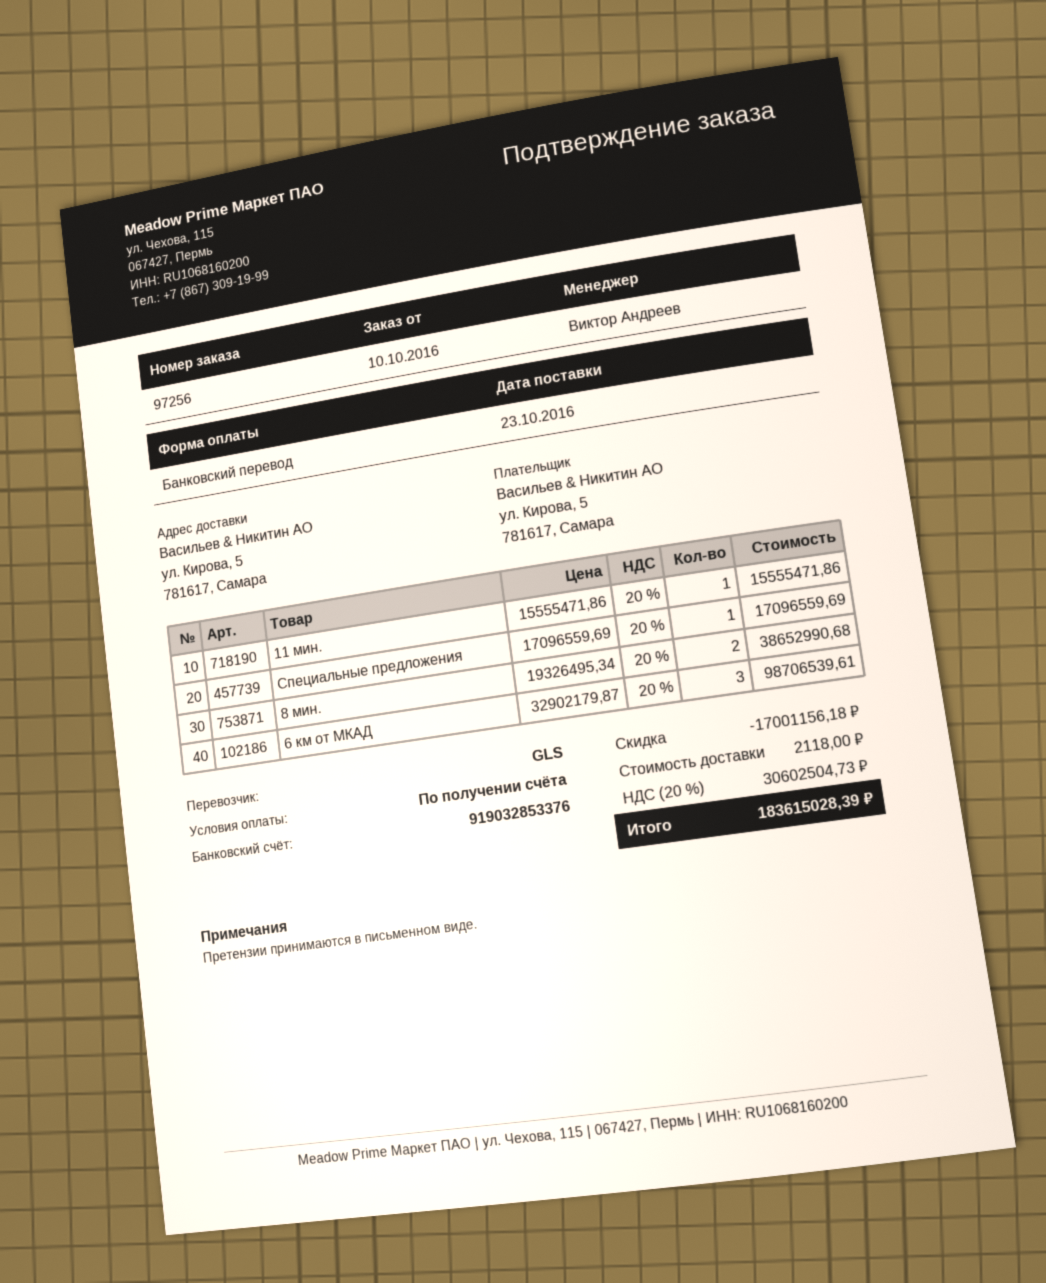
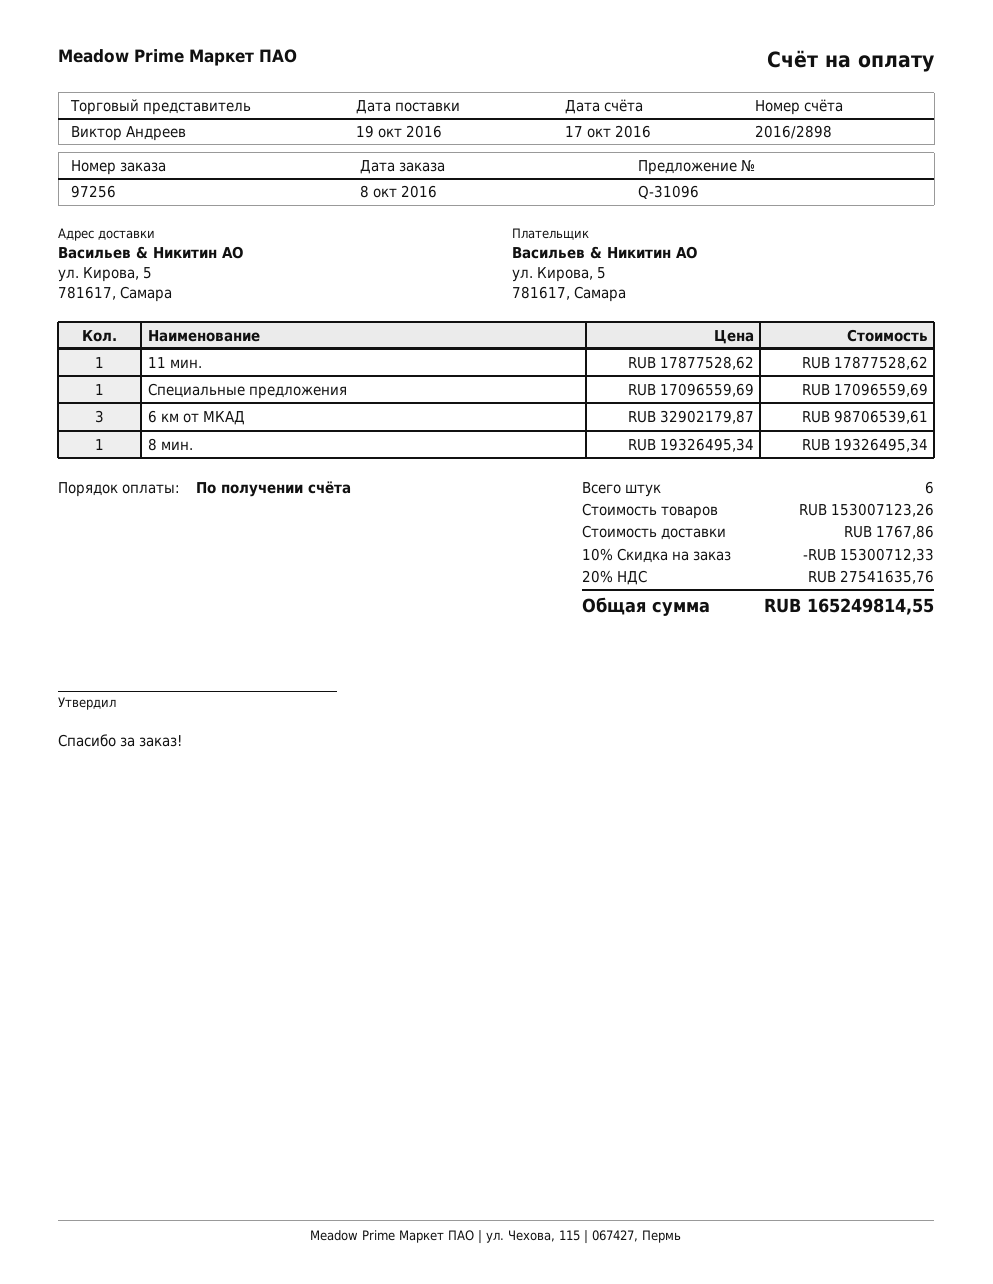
order date: 2016-10-10 -> 2016-10-08
delivery date: 2016-10-23 -> 2016-10-19
11 мин.: 1 x 15555471.86 = 15555471.86 -> 1 x 17877528.62 = 17877528.62
8 мин.: 2 x 19326495.34 = 38652990.68 -> 1 x 19326495.34 = 19326495.34
discount: 17001156.18 -> 15300712.33
shipping: 2118.00 -> 1767.86
tax: 20% = 30602504.73 -> 20% = 27541635.76
total: 183615028.39 -> 165249814.55

